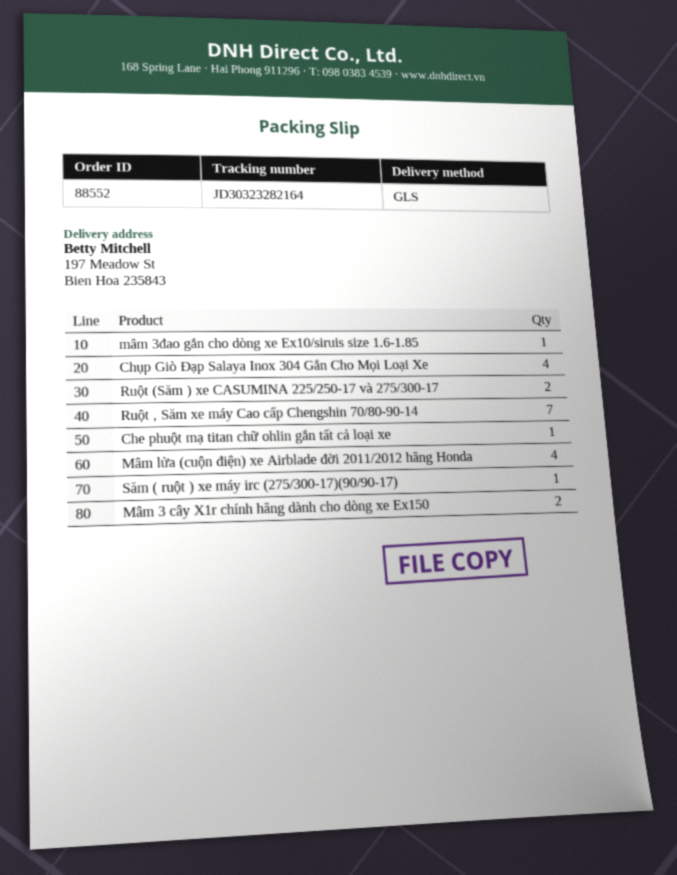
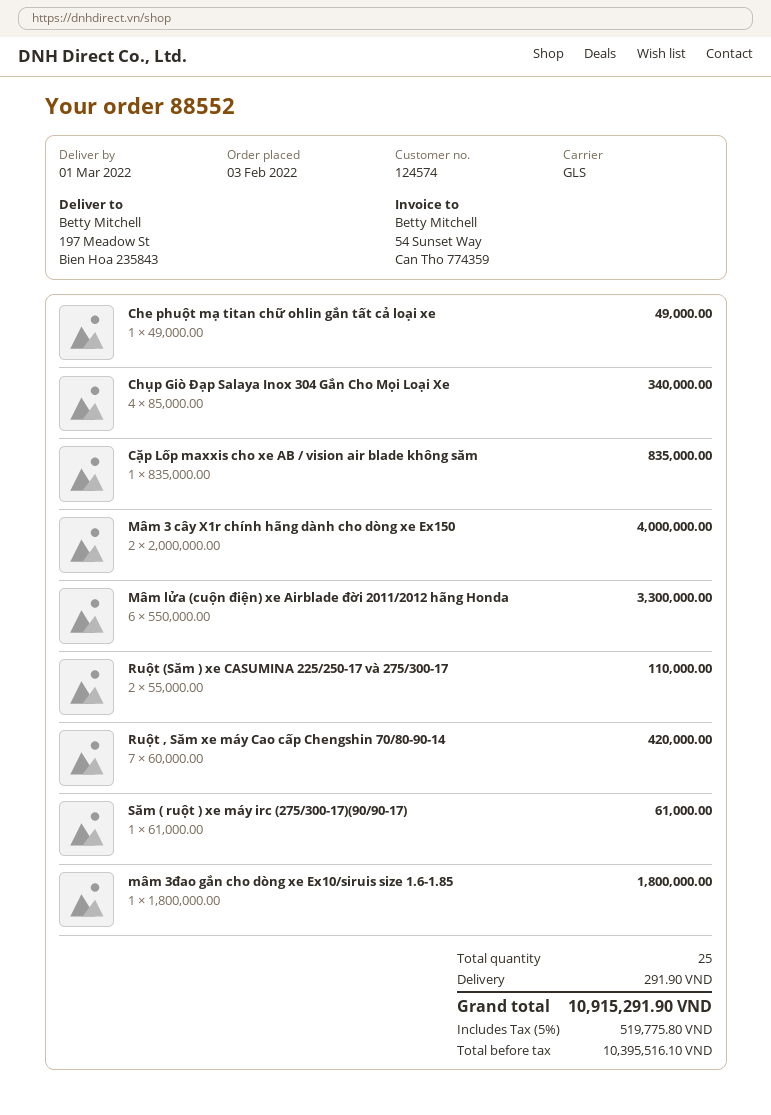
Mâm lửa (cuộn điện) xe Airblade đời 2011/2012 hãng Honda: 4 -> 6
Cặp Lốp maxxis cho xe AB / vision air blade không săm: none -> 1

